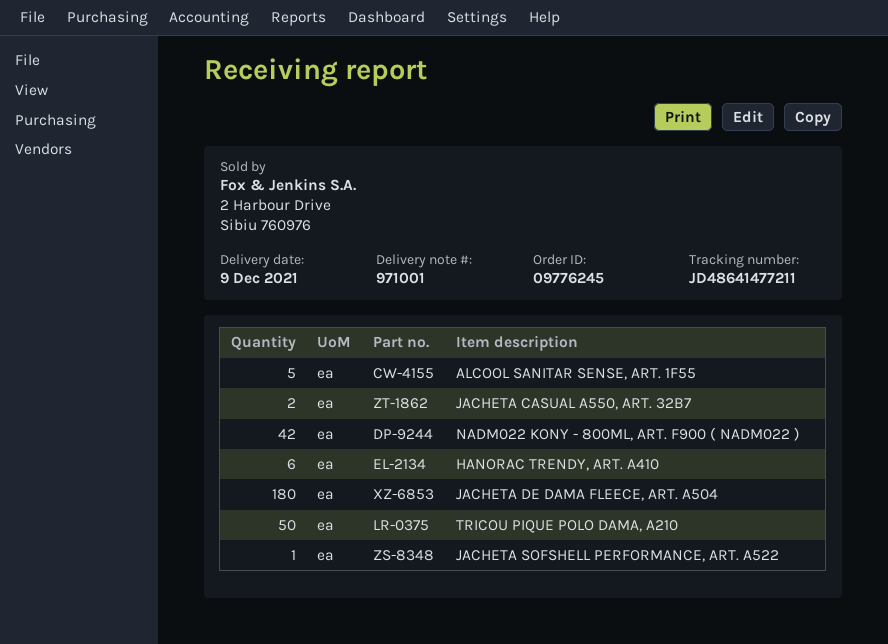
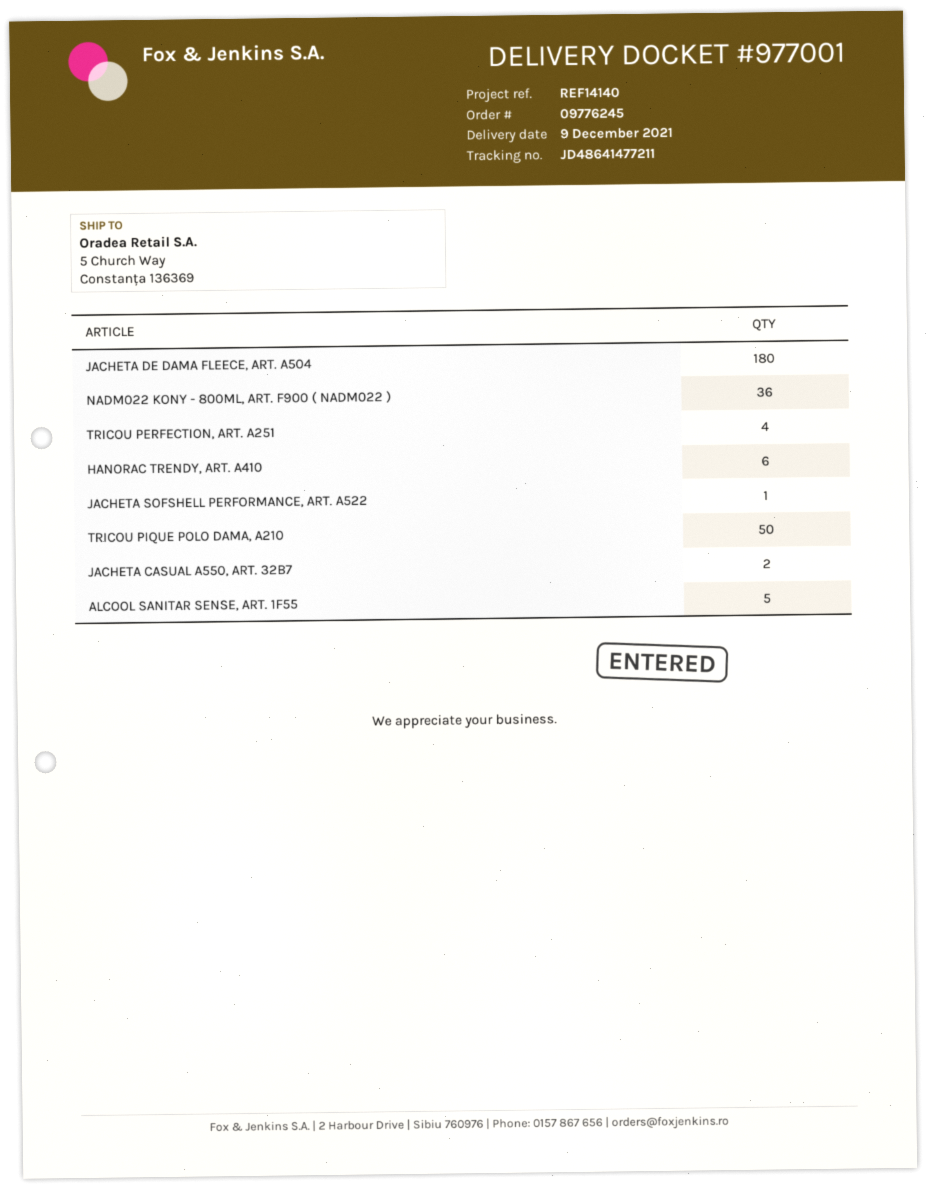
delivery note number: 971001 -> 977001
NADM022 KONY - 800ML, ART. F900 ( NADM022 ): 42 -> 36
TRICOU PERFECTION, ART. A251: none -> 4

